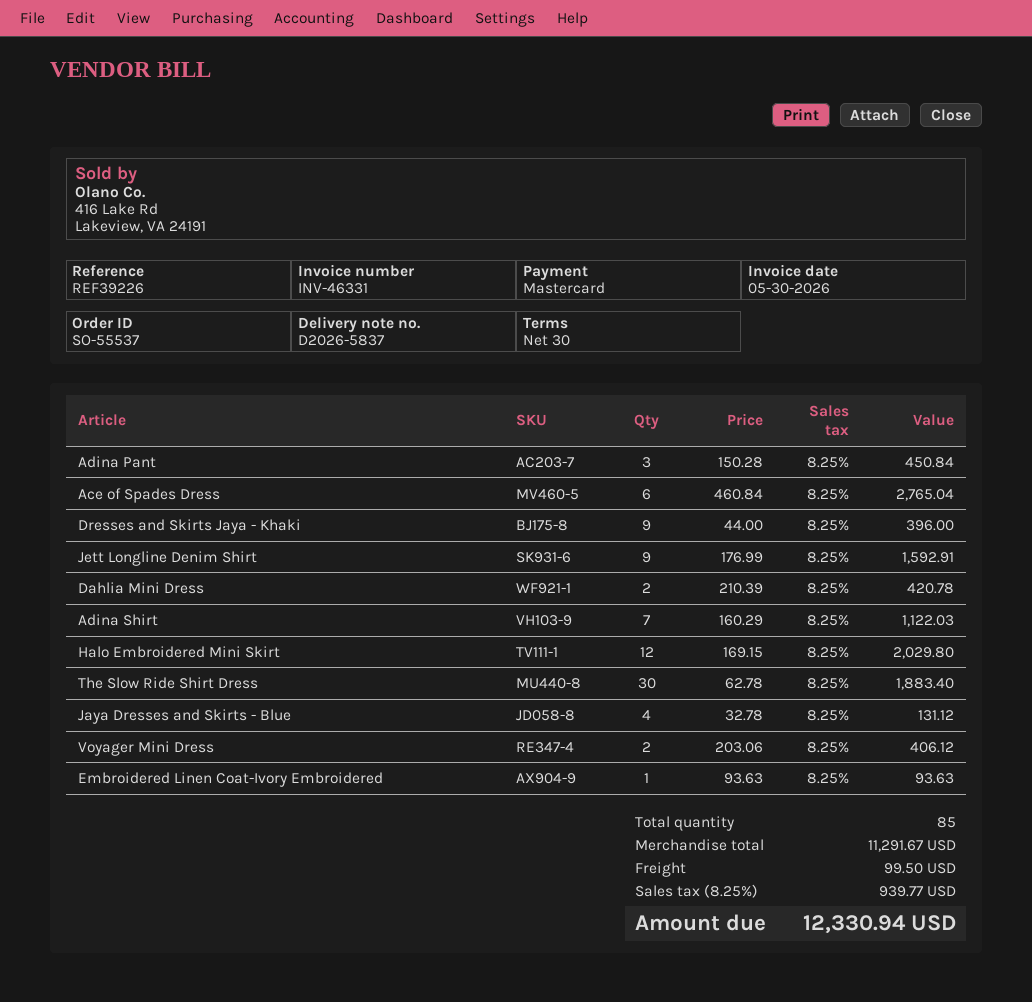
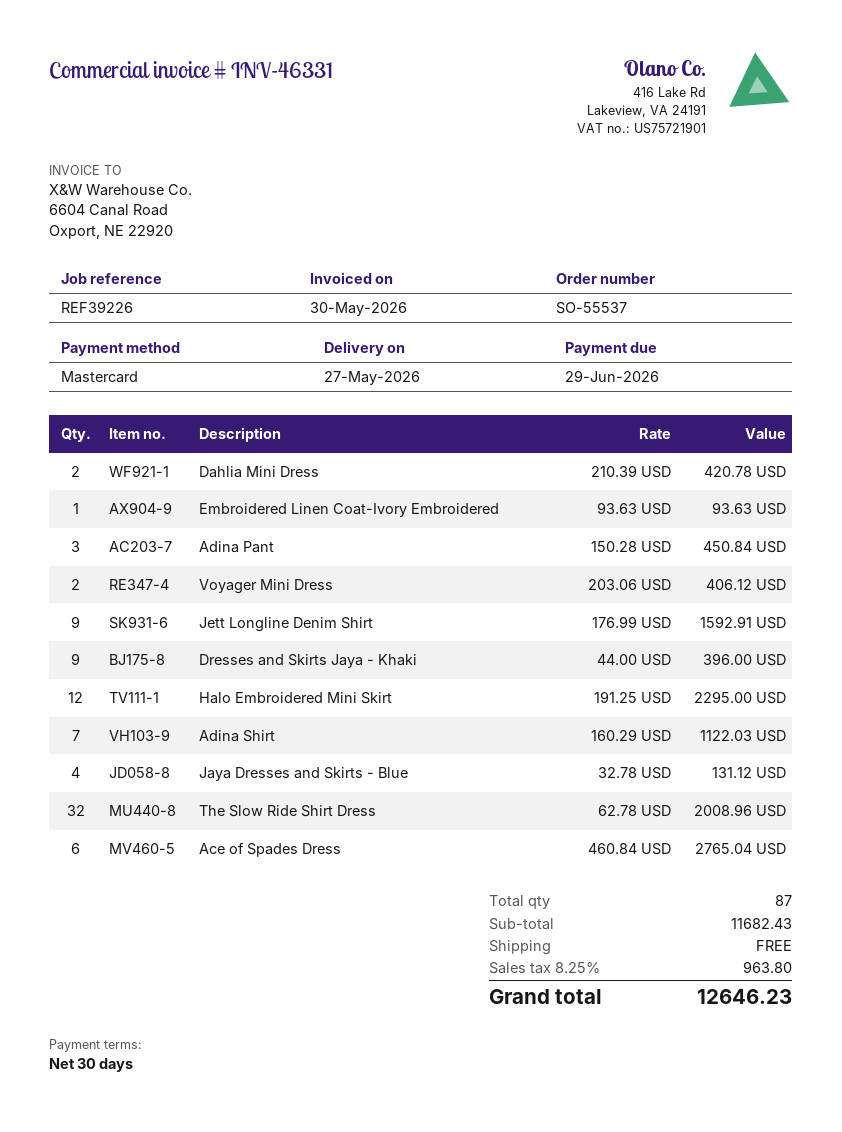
Halo Embroidered Mini Skirt: 12 x 169.15 = 2029.80 -> 12 x 191.25 = 2295.00
The Slow Ride Shirt Dress: 30 x 62.78 = 1883.40 -> 32 x 62.78 = 2008.96
total quantity: 85 -> 87
subtotal: 11291.67 -> 11682.43
shipping: 99.50 -> 0.00
tax: 8.25% = 939.77 -> 8.25% = 963.80
total: 12330.94 -> 12646.23

